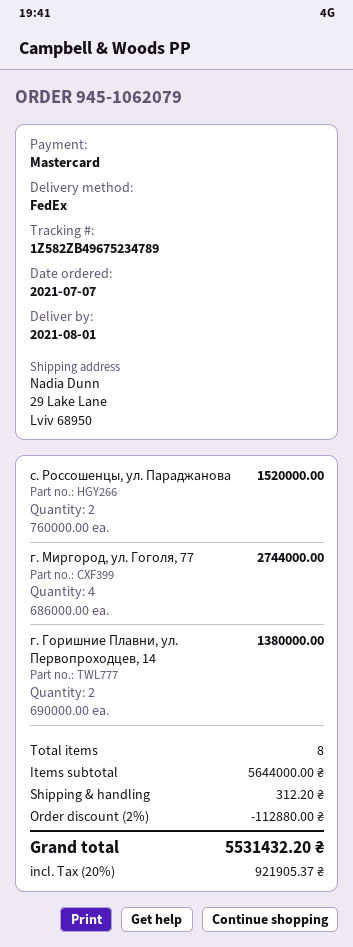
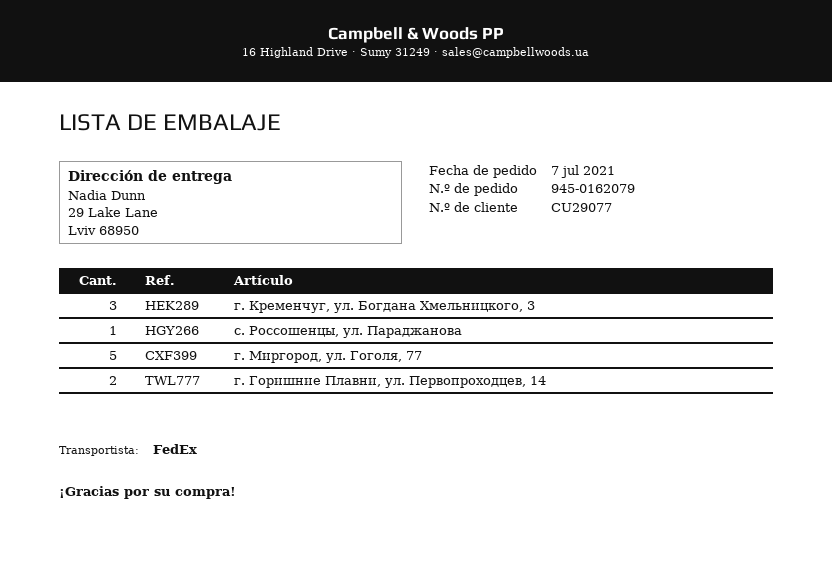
order number: 945-1062079 -> 945-0162079
с. Россошенцы, ул. Параджанова: 2 -> 1
г. Миргород, ул. Гоголя, 77: 4 -> 5
г. Кременчуг, ул. Богдана Хмельницкого, 3: none -> 3

